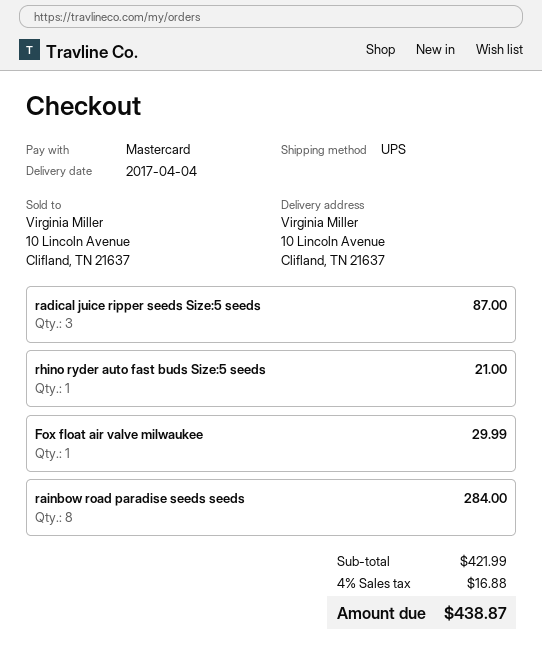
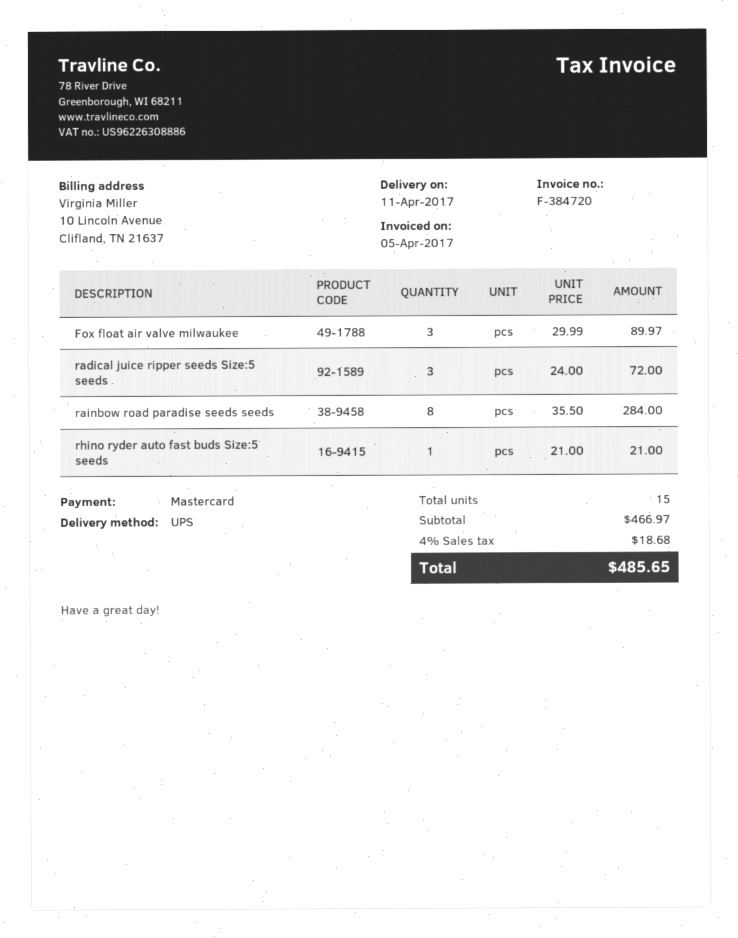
delivery date: 2017-04-04 -> 2017-04-11
radical juice ripper seeds Size:5 seeds: 3 for 87.00 -> 3 for 72.00
Fox float air valve milwaukee: 1 for 29.99 -> 3 for 89.97
subtotal: 421.99 -> 466.97
tax: 4% = 16.88 -> 4% = 18.68
total: 438.87 -> 485.65

